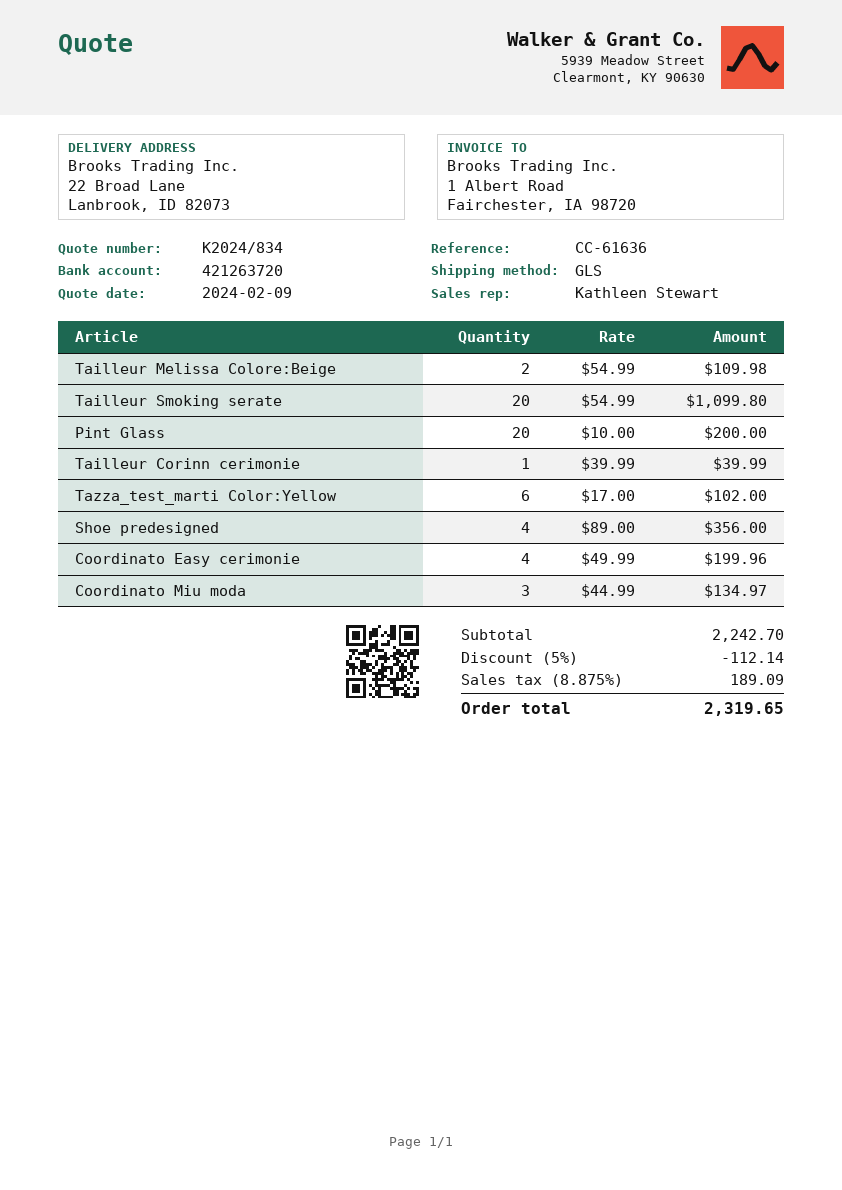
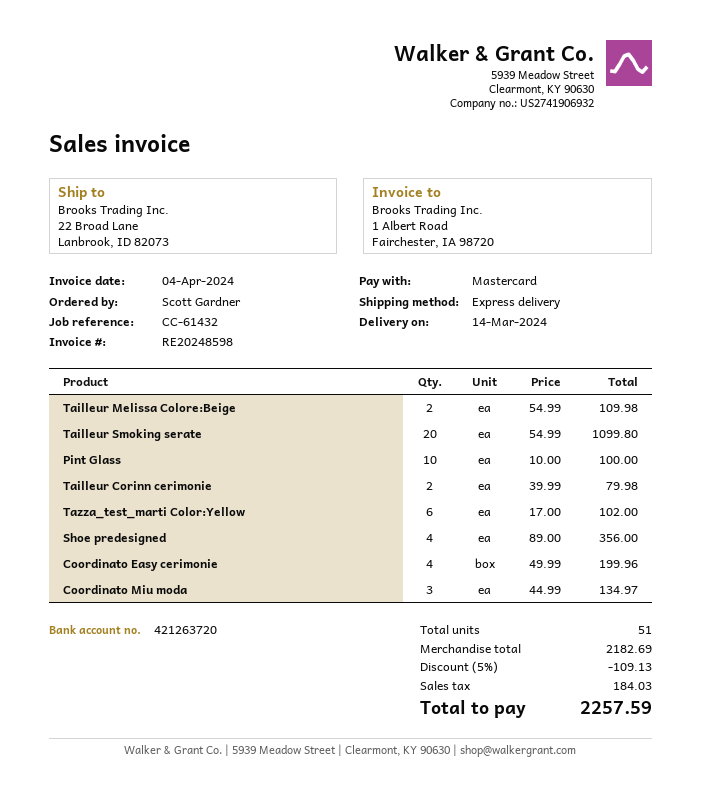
reference: CC-61636 -> CC-61432
shipping method: GLS -> express
Pint Glass: 20 x 10.00 = 200.00 -> 10 x 10.00 = 100.00
Tailleur Corinn cerimonie: 1 x 39.99 = 39.99 -> 2 x 39.99 = 79.98
subtotal: 2242.70 -> 2182.69
discount: 5% = 112.14 -> 5% = 109.13
tax: 189.09 -> 184.03
total: 2319.65 -> 2257.59

